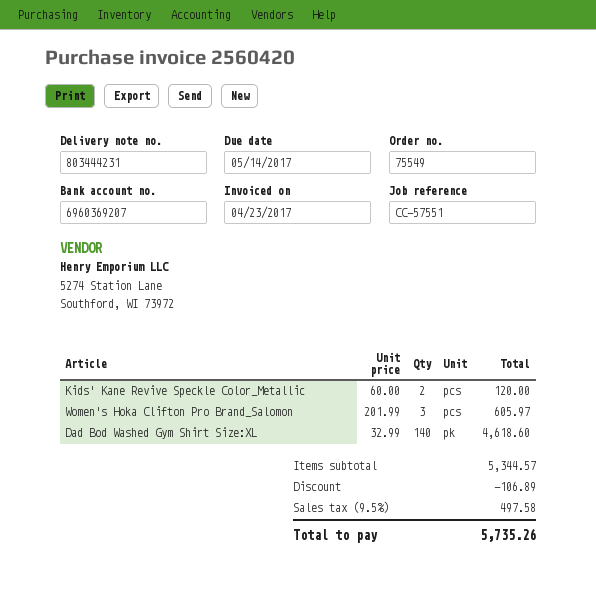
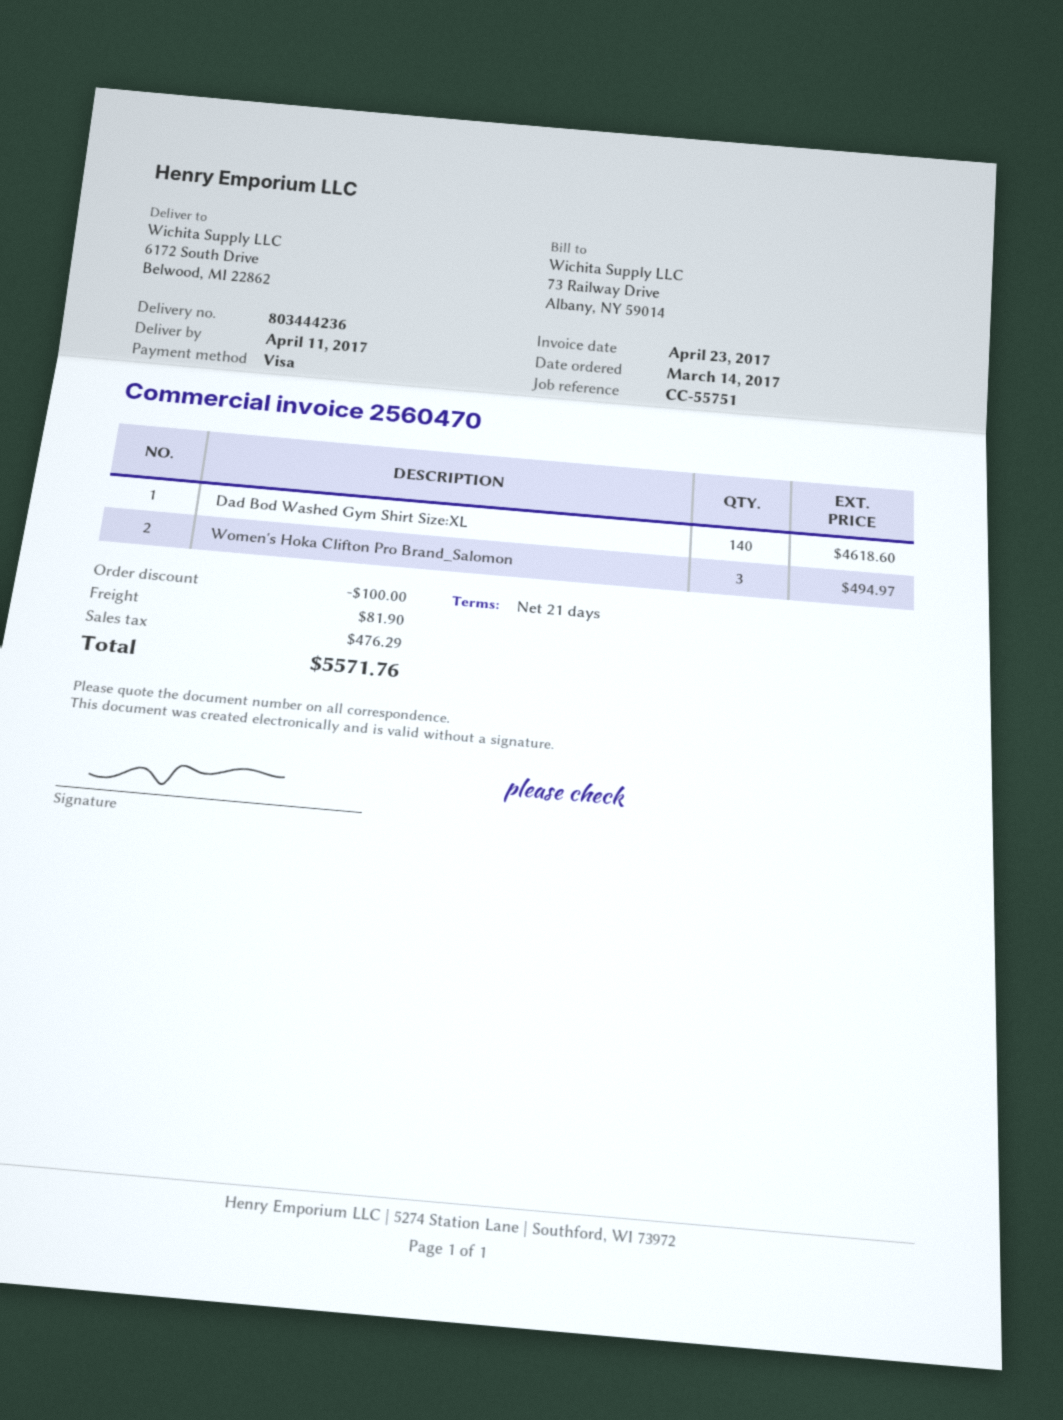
delivery note number: 803444231 -> 803444236
invoice number: 2560420 -> 2560470
reference: CC-57551 -> CC-55751
Kids' Kane Revive Speckle Color_Metallic: 2 for 120.00 -> none
Women's Hoka Clifton Pro Brand_Salomon: 3 for 605.97 -> 3 for 494.97
discount: 106.89 -> 100.00
shipping: none -> 81.90
tax: 497.58 -> 476.29
total: 5735.26 -> 5571.76

